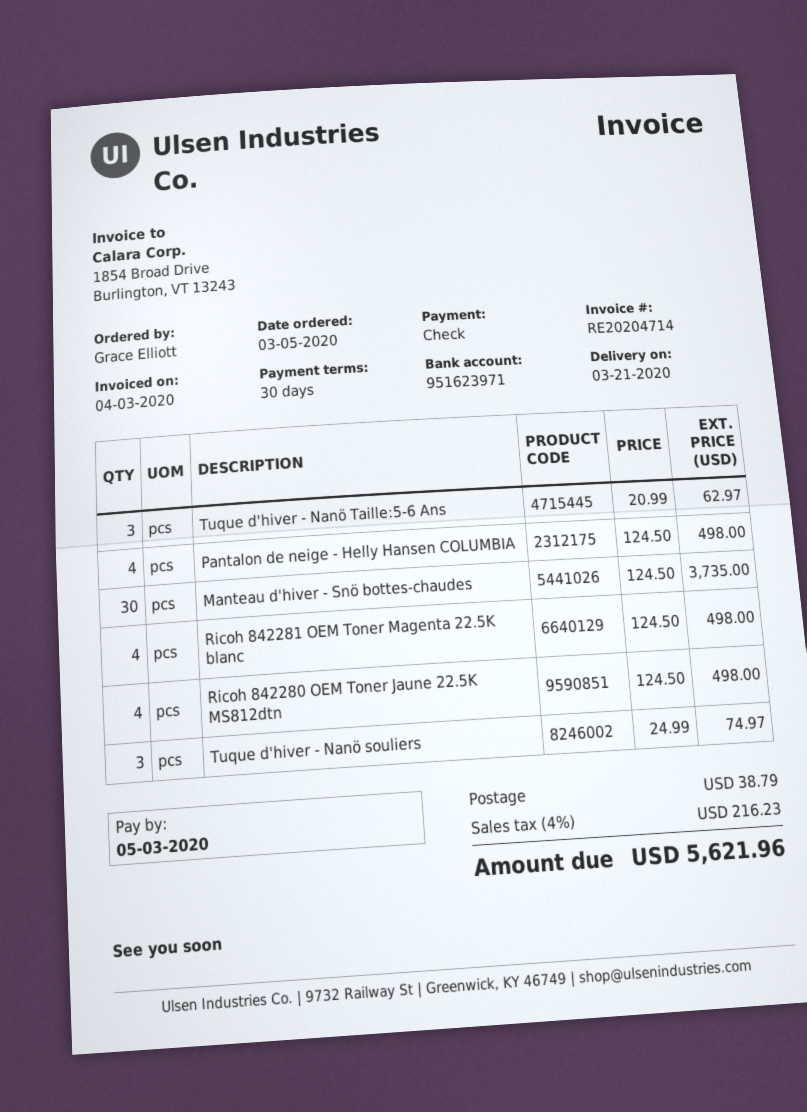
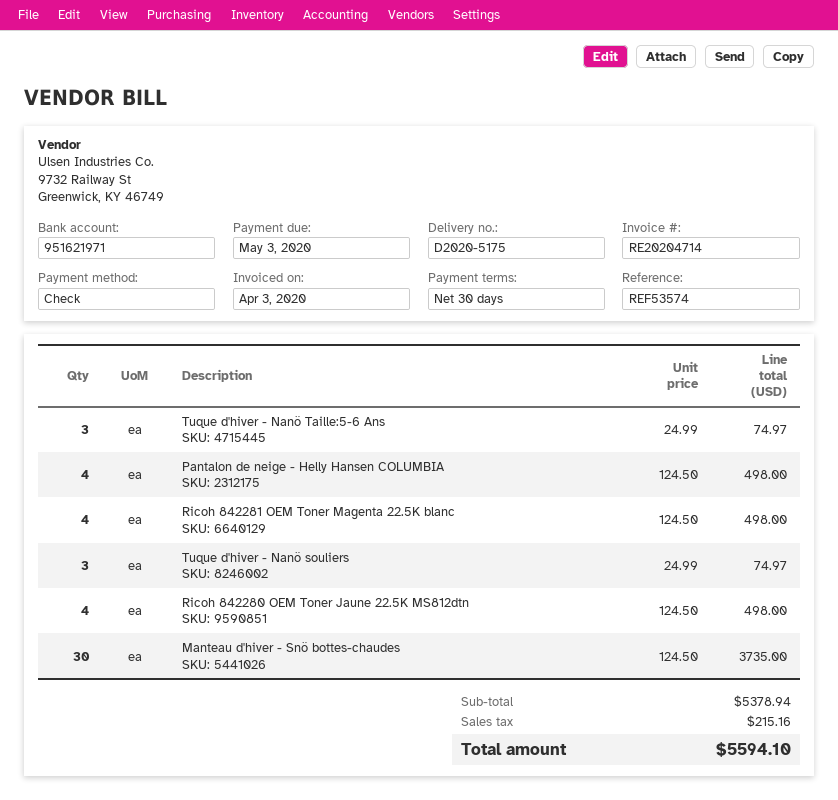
bank account: 951623971 -> 951621971
Tuque d'hiver - Nanö Taille:5-6 Ans: 3 x 20.99 = 62.97 -> 3 x 24.99 = 74.97
shipping: 38.79 -> none
tax: 216.23 -> 215.16
total: 5621.96 -> 5594.10

